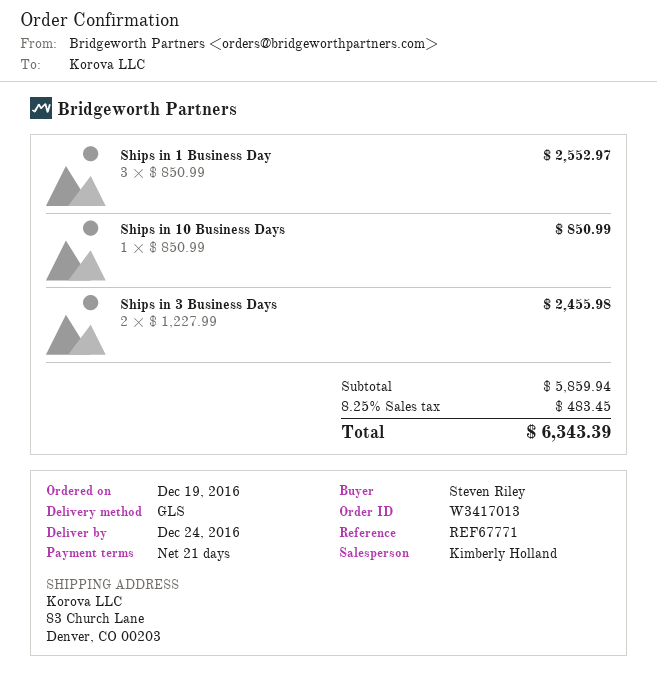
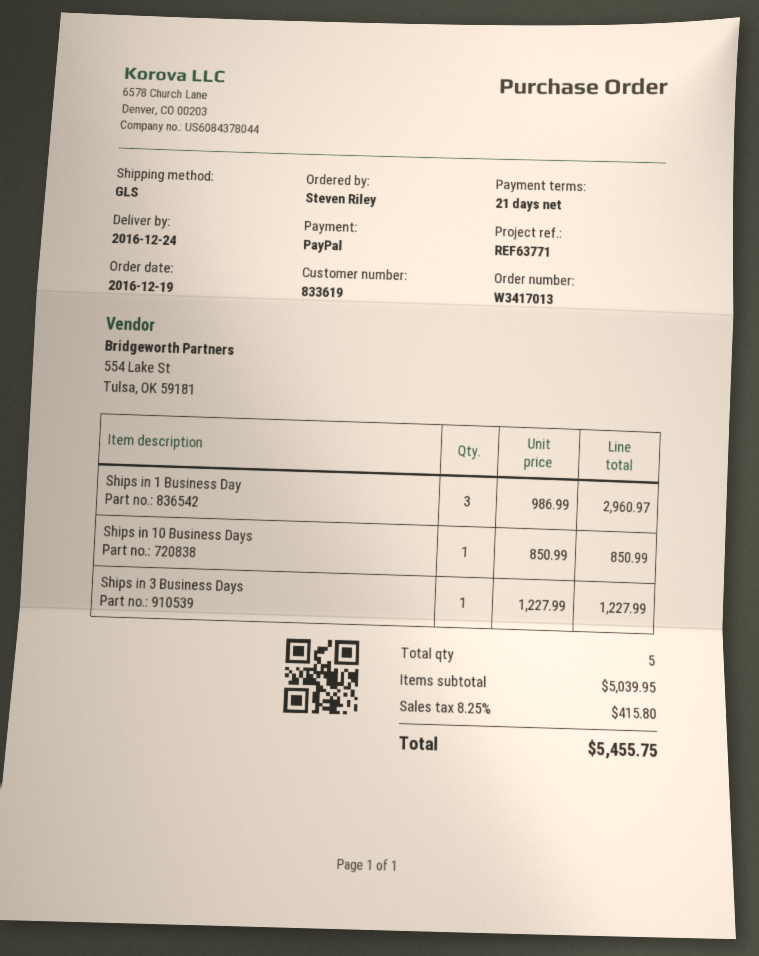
reference: REF67771 -> REF63771
Ships in 1 Business Day: 3 x 850.99 = 2552.97 -> 3 x 986.99 = 2960.97
Ships in 3 Business Days: 2 x 1227.99 = 2455.98 -> 1 x 1227.99 = 1227.99
subtotal: 5859.94 -> 5039.95
tax: 8.25% = 483.45 -> 8.25% = 415.80
total: 6343.39 -> 5455.75

